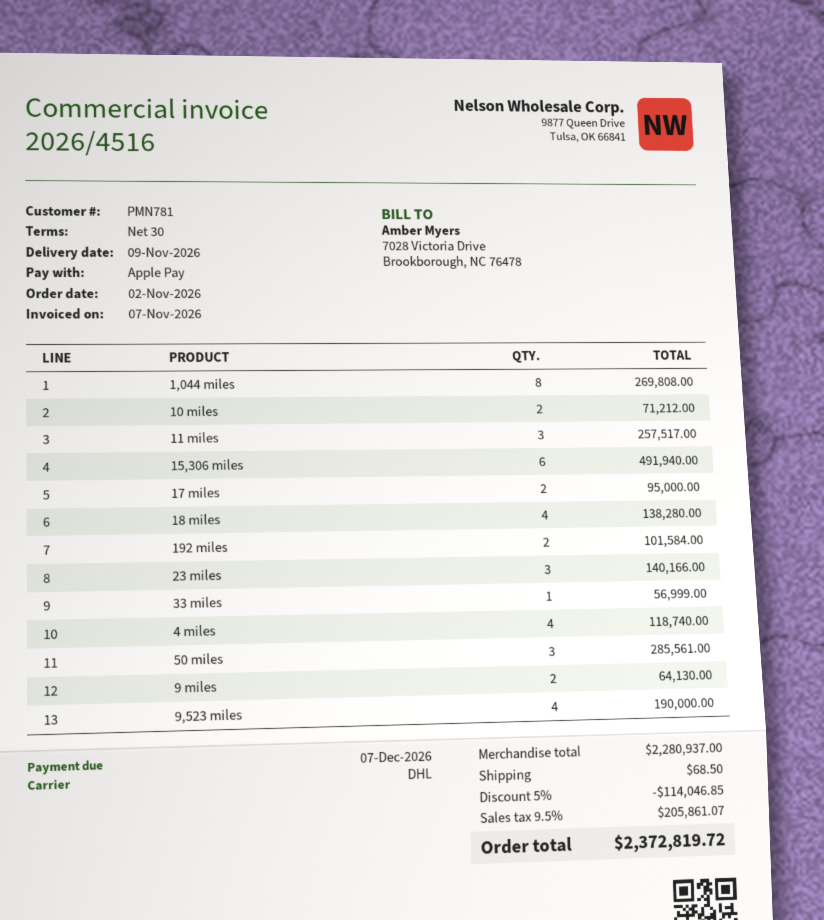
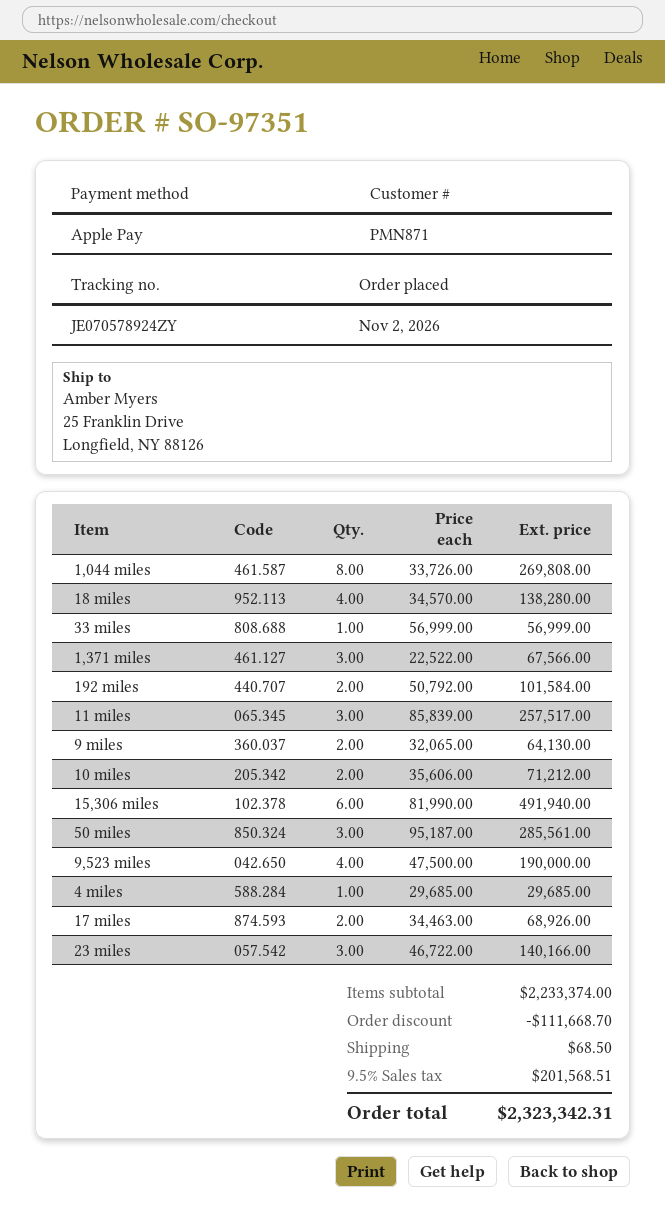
customer number: PMN781 -> PMN871
17 miles: 2 for 95000.00 -> 2 for 68926.00
4 miles: 4 for 118740.00 -> 1 for 29685.00
1,371 miles: none -> 3 for 67566.00
subtotal: 2280937.00 -> 2233374.00
discount: 114046.85 -> 111668.70
tax: 9.5% = 205861.07 -> 9.5% = 201568.51
total: 2372819.72 -> 2323342.31

